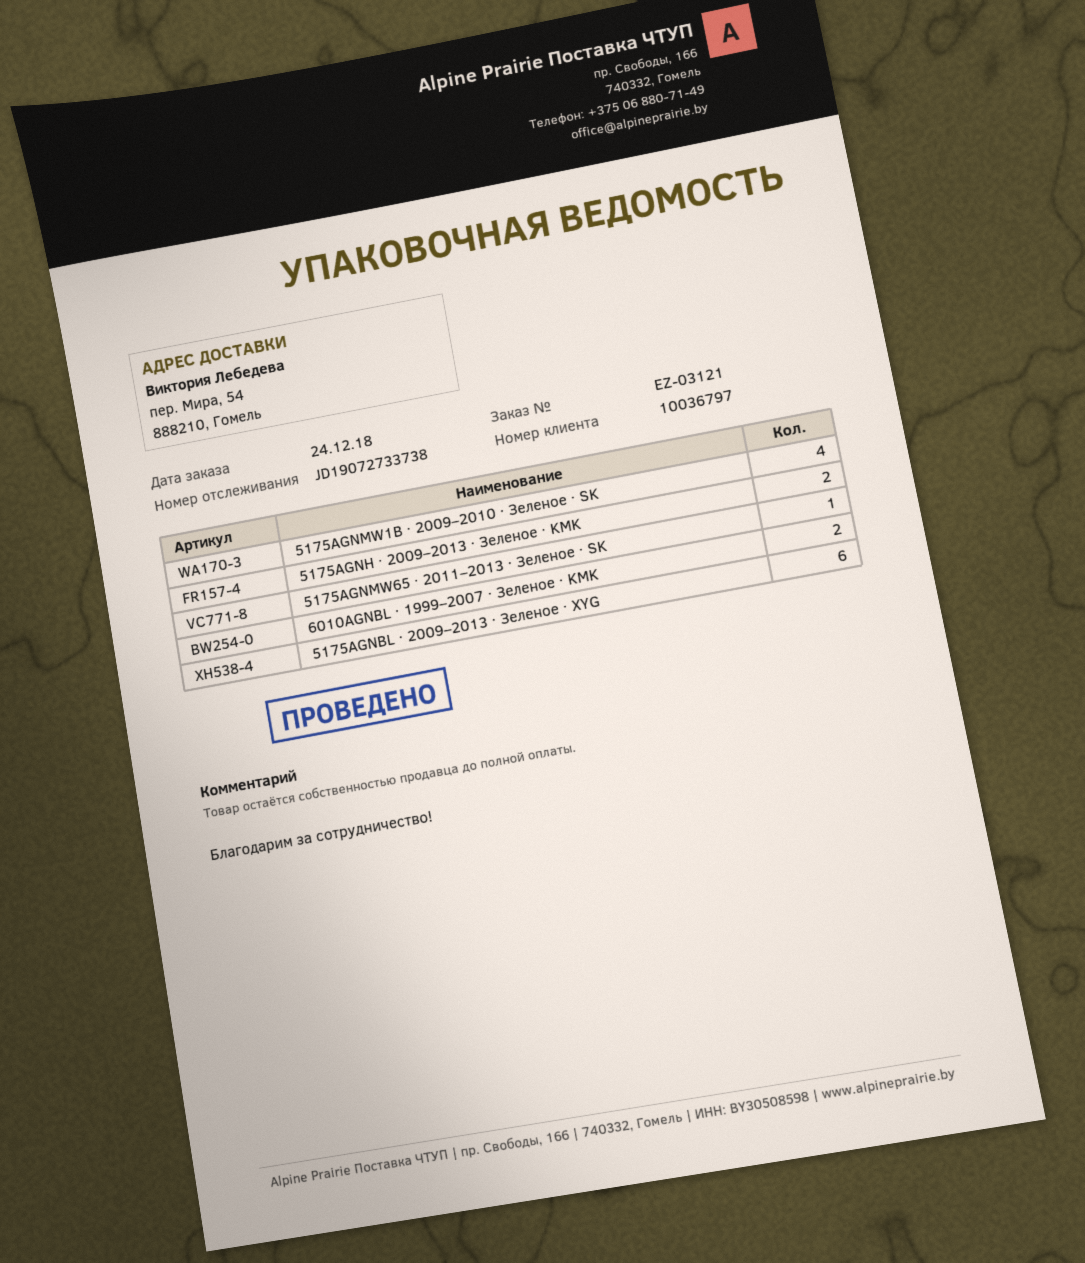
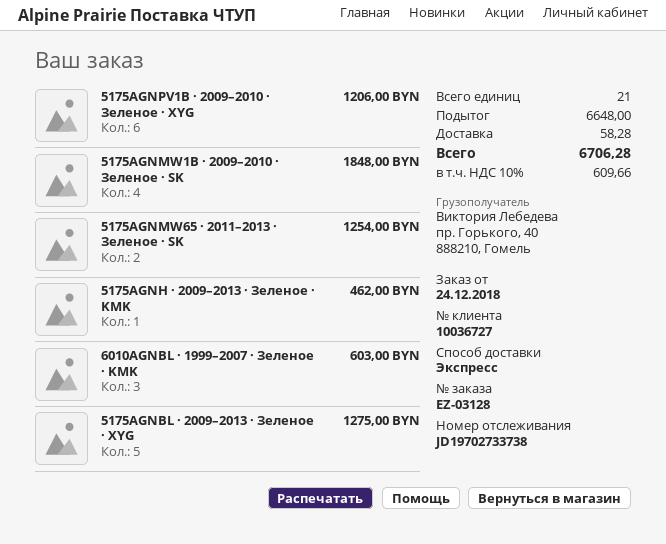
order number: EZ-03121 -> EZ-03128
customer number: 10036797 -> 10036727
tracking number: JD19072733738 -> JD19702733738
ship to: пер. Мира, 54, 888210, Гомель -> пр. Горького, 40, 888210, Гомель
5175AGNH · 2009–2013 · Зеленое · KMK: 2 -> 1
5175AGNMW65 · 2011–2013 · Зеленое · SK: 1 -> 2
6010AGNBL · 1999–2007 · Зеленое · KMK: 2 -> 3
5175AGNBL · 2009–2013 · Зеленое · XYG: 6 -> 5
5175AGNPV1B · 2009–2010 · Зеленое · XYG: none -> 6

